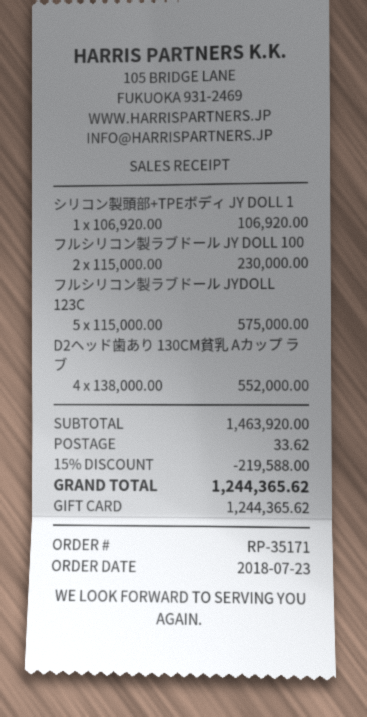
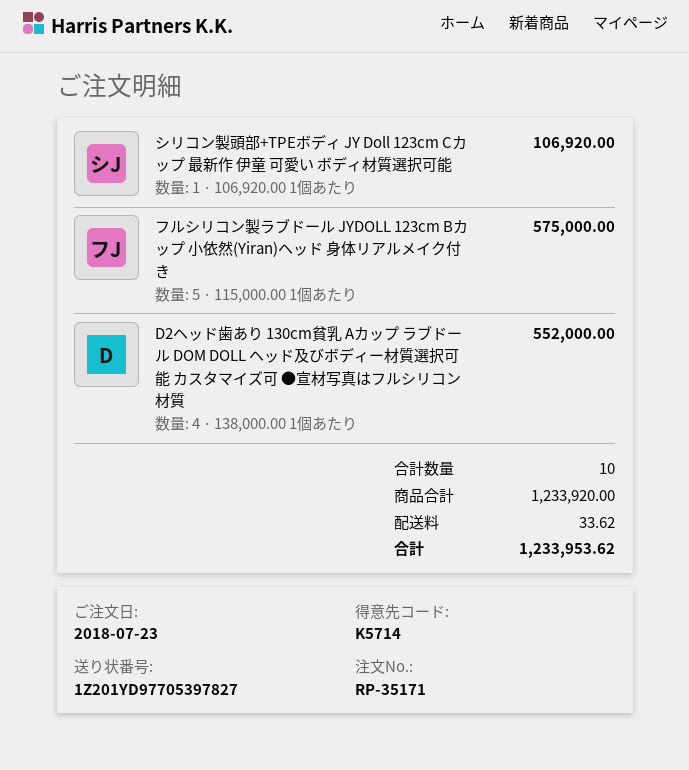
フルシリコン製ラブドール JY DOLL 100: 2 x 115000.00 = 230000.00 -> none
subtotal: 1463920.00 -> 1233920.00
discount: 15% = 219588.00 -> none
total: 1244365.62 -> 1233953.62

